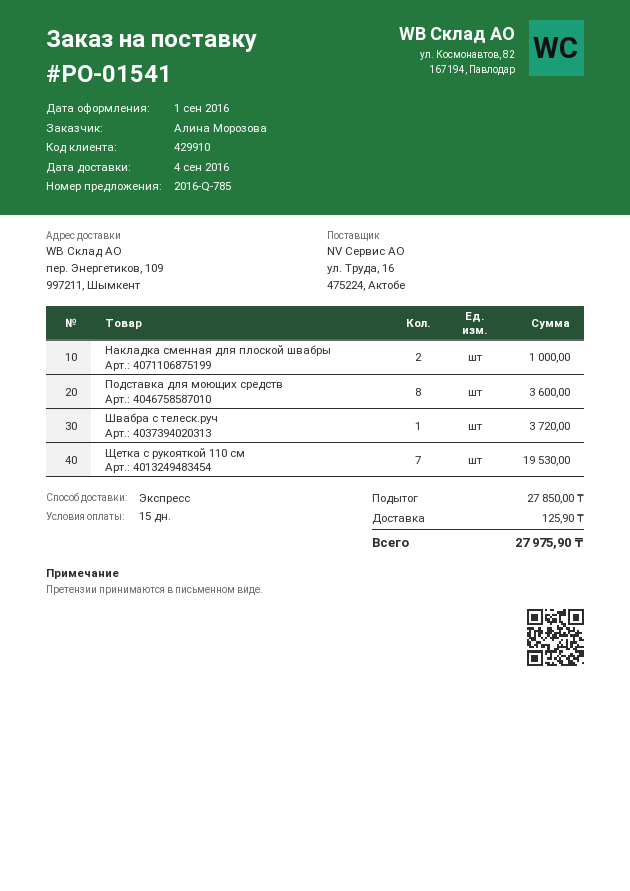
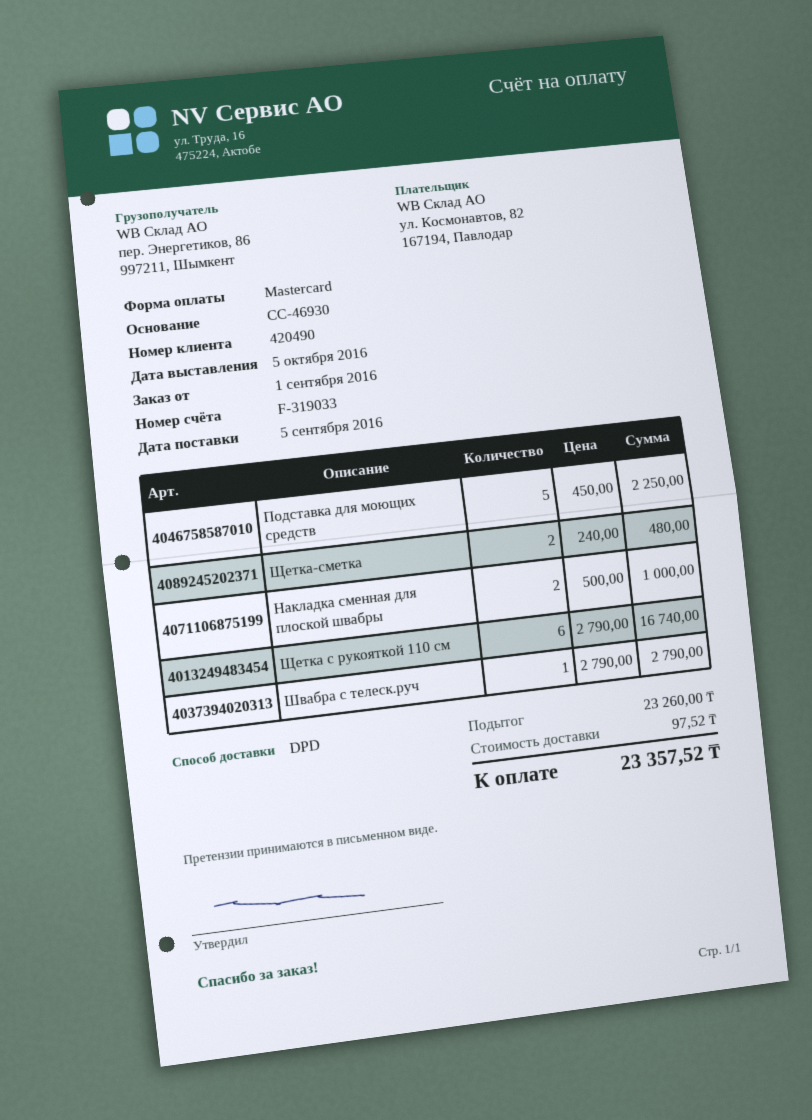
delivery date: 2016-09-04 -> 2016-09-05
customer number: 429910 -> 420490
shipping method: express -> DPD
ship to: пер. Энергетиков, 109, 997211, Шымкент -> пер. Энергетиков, 86, 997211, Шымкент
Подставка для моющих средств: 8 for 3600.00 -> 5 for 2250.00
Швабра с телеск.руч: 1 for 3720.00 -> 1 for 2790.00
Щетка с рукояткой 110 см: 7 for 19530.00 -> 6 for 16740.00
Щетка-сметка: none -> 2 for 480.00
subtotal: 27850.00 -> 23260.00
shipping: 125.90 -> 97.52
total: 27975.90 -> 23357.52

